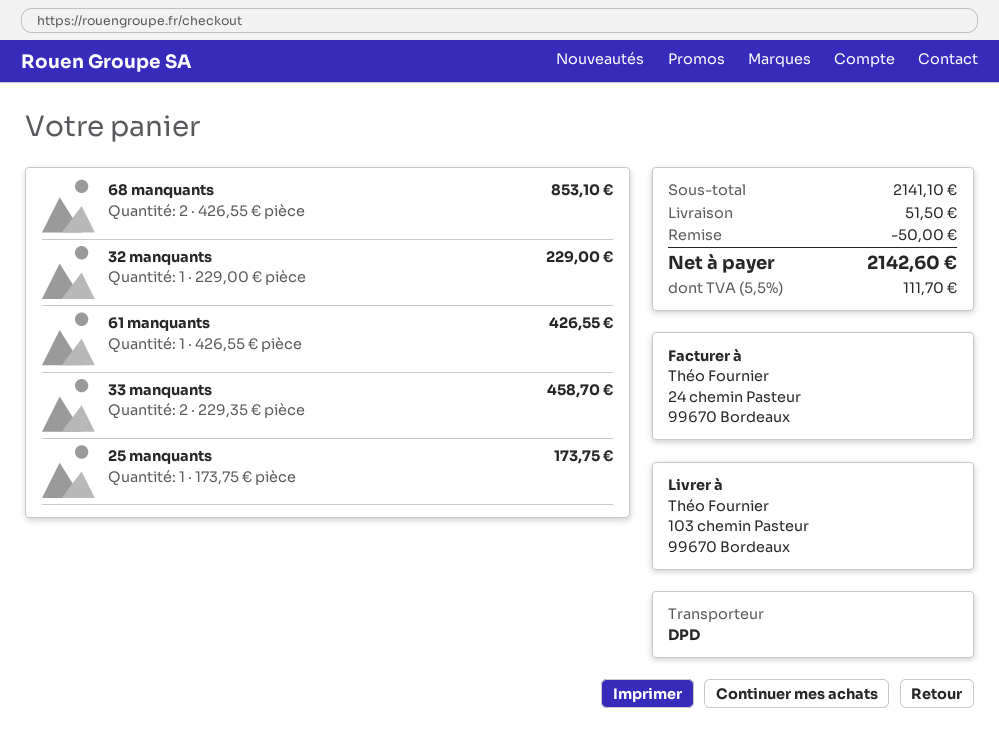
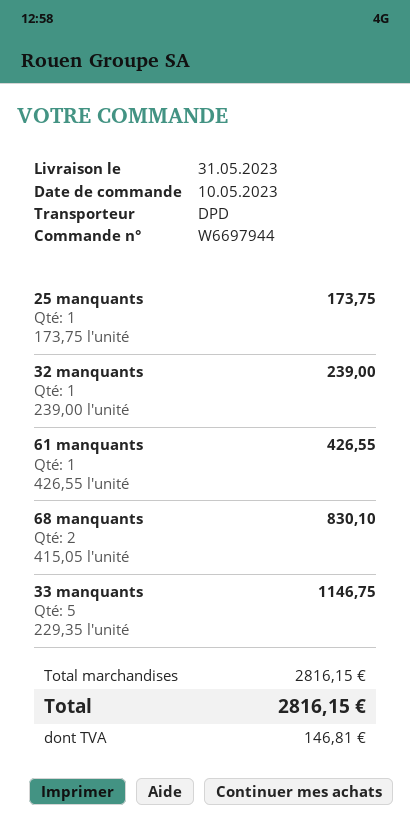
68 manquants: 2 x 426.55 = 853.10 -> 2 x 415.05 = 830.10
32 manquants: 1 x 229.00 = 229.00 -> 1 x 239.00 = 239.00
33 manquants: 2 x 229.35 = 458.70 -> 5 x 229.35 = 1146.75
subtotal: 2141.10 -> 2816.15
discount: 50.00 -> none
shipping: 51.50 -> none
tax: 111.70 -> 146.81
total: 2142.60 -> 2816.15

